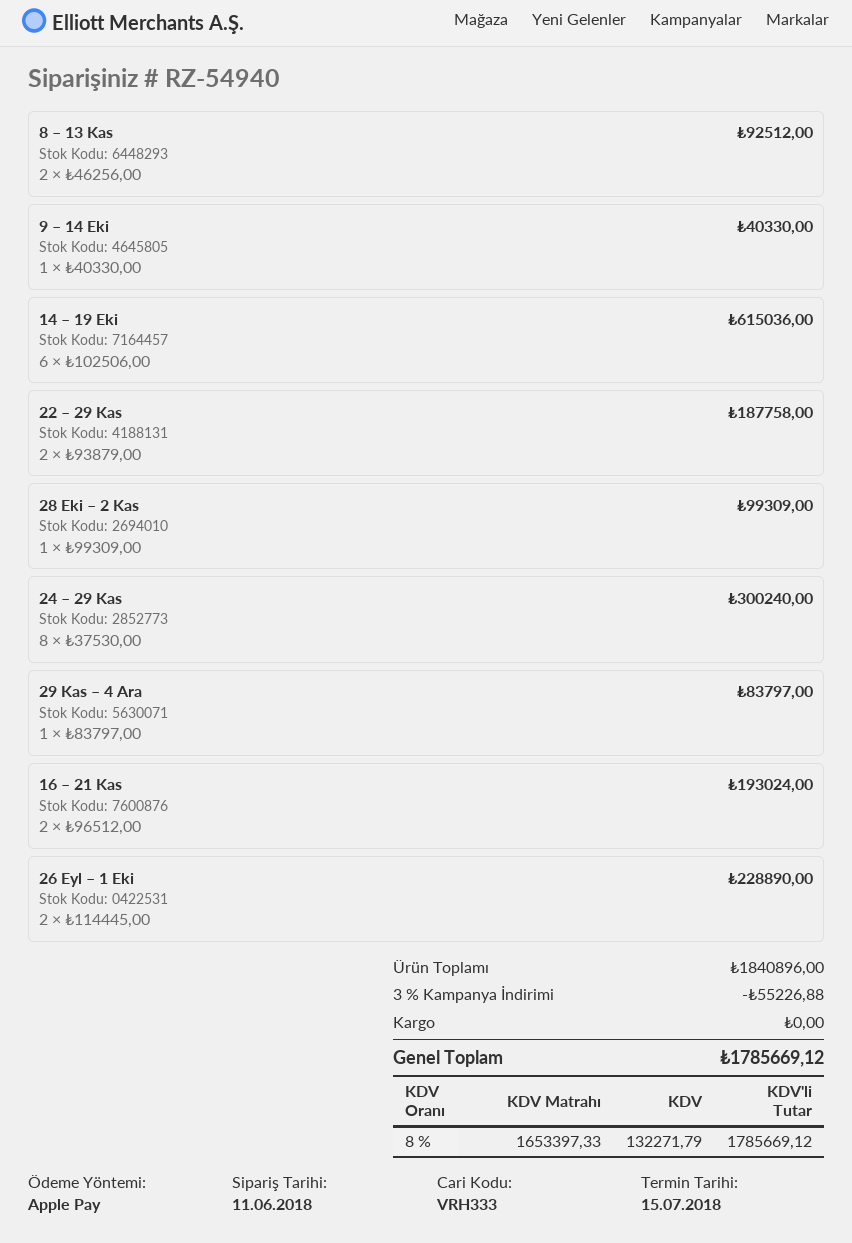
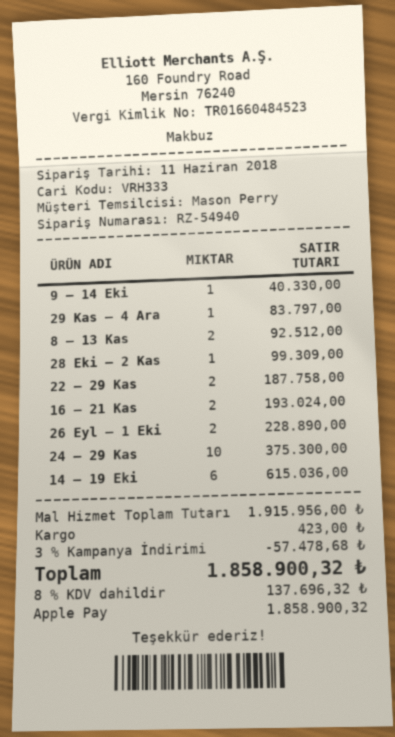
24 – 29 Kas: 8 for 300240.00 -> 10 for 375300.00
subtotal: 1840896.00 -> 1915956.00
discount: 3% = 55226.88 -> 3% = 57478.68
shipping: 0.00 -> 423.00
tax: 8% = 132271.79 -> 8% = 137696.32
total: 1785669.12 -> 1858900.32

